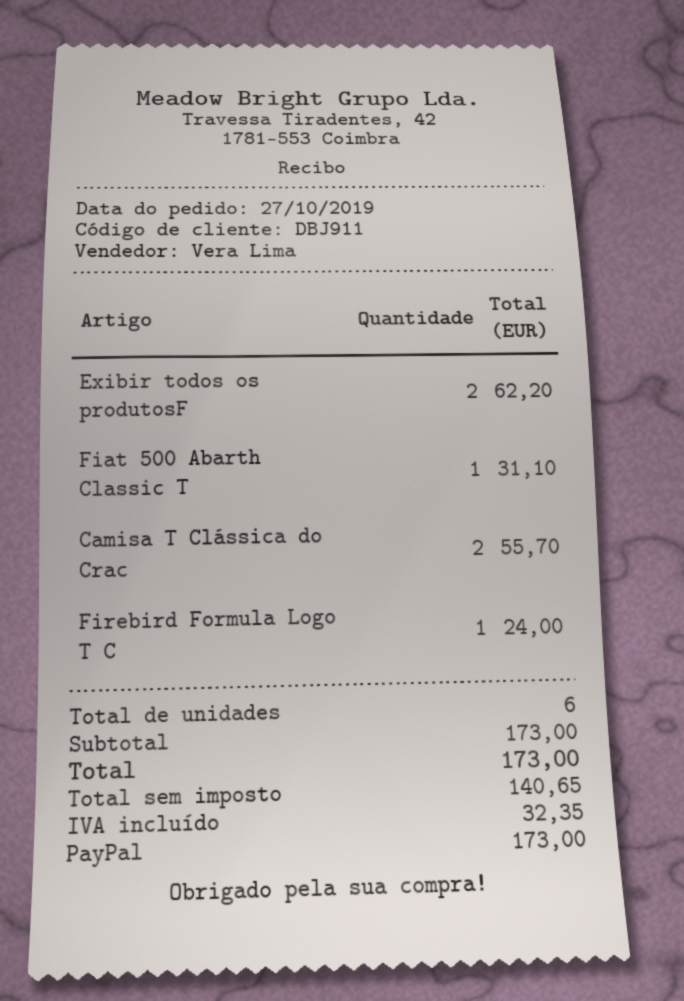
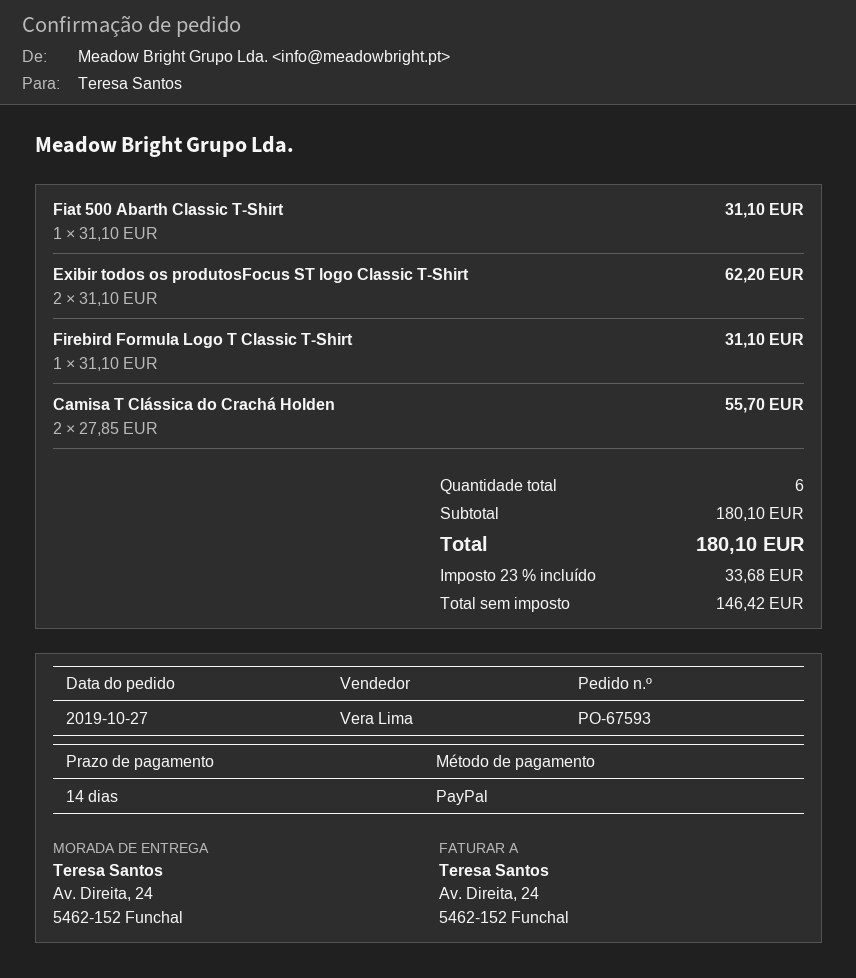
Firebird Formula Logo T C: 1 for 24.00 -> 1 for 31.10
subtotal: 173.00 -> 180.10
net: 140.65 -> 146.42
tax: 32.35 -> 33.68
total: 173.00 -> 180.10

